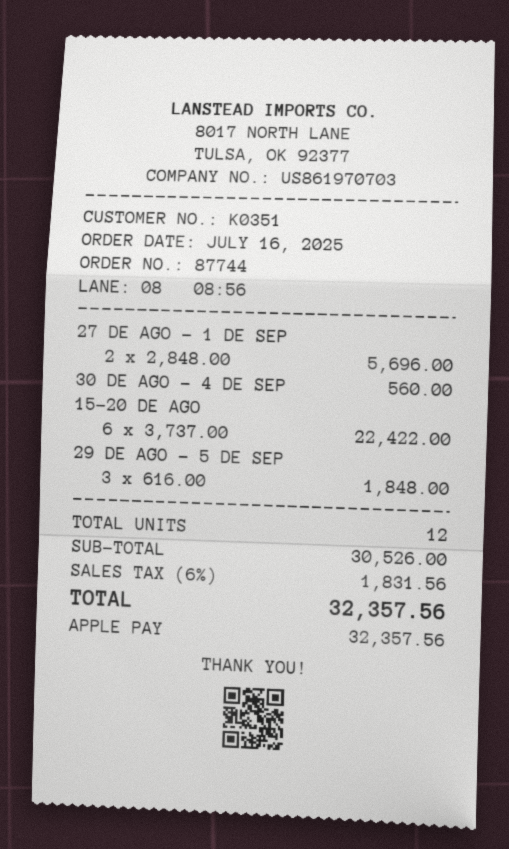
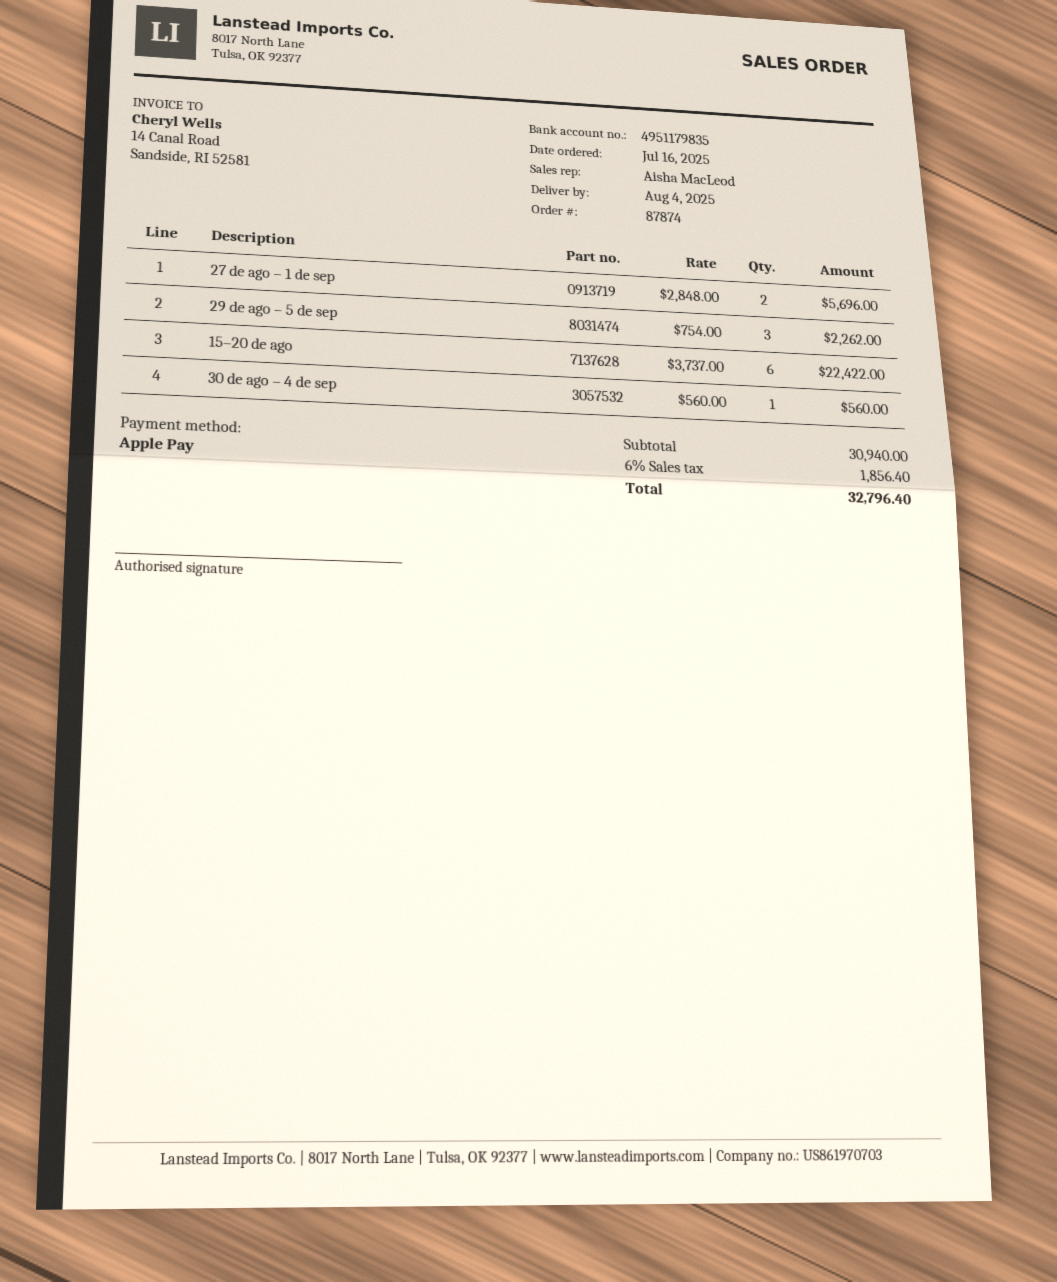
order number: 87744 -> 87874
29 DE AGO – 5 DE SEP: 3 x 616.00 = 1848.00 -> 3 x 754.00 = 2262.00
subtotal: 30526.00 -> 30940.00
tax: 6% = 1831.56 -> 6% = 1856.40
total: 32357.56 -> 32796.40

